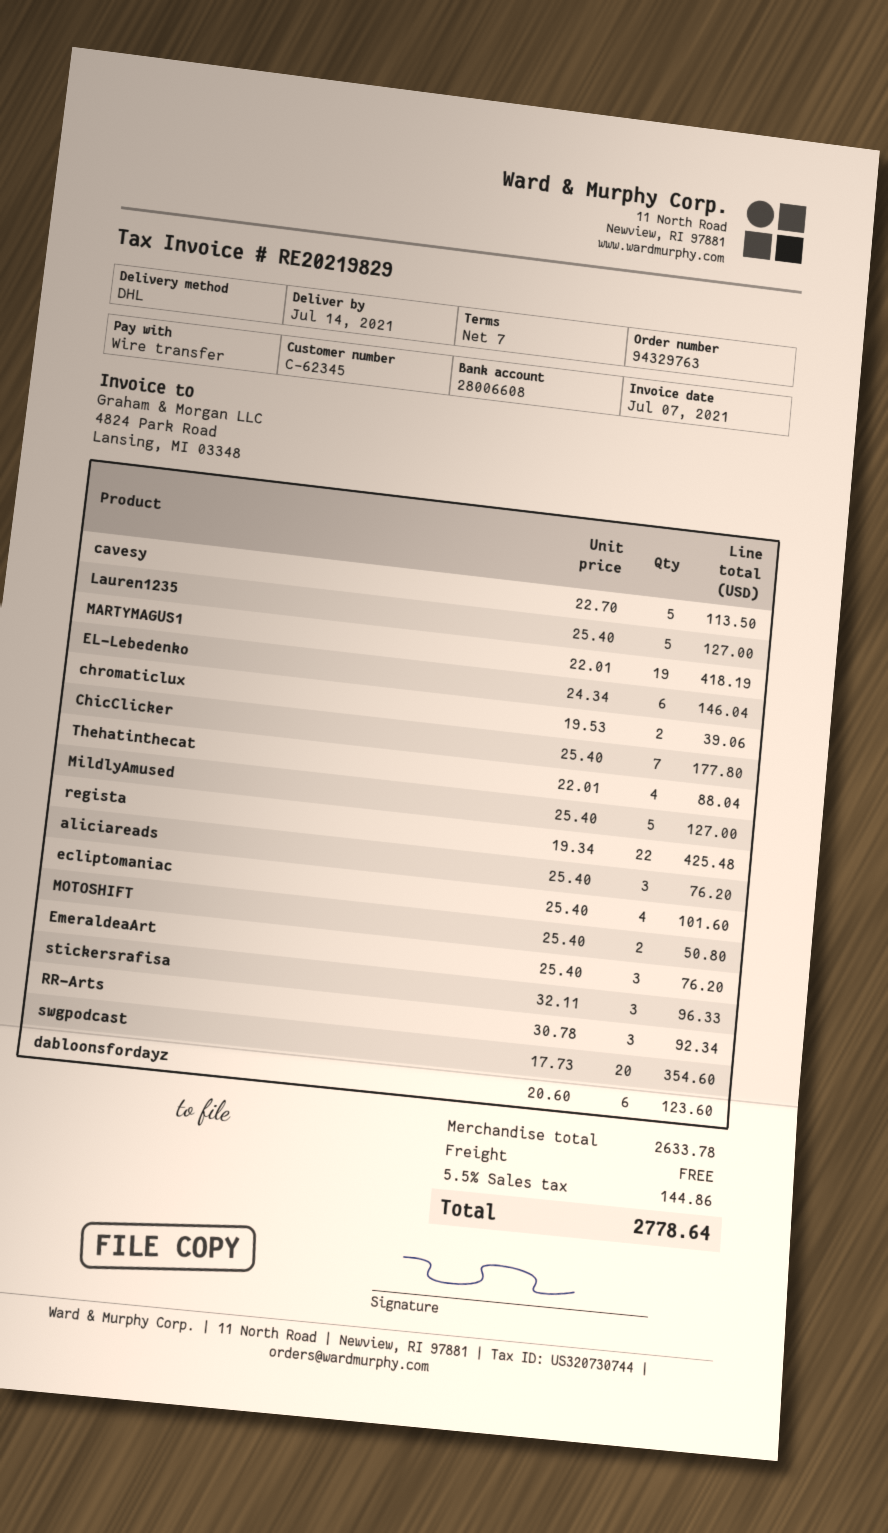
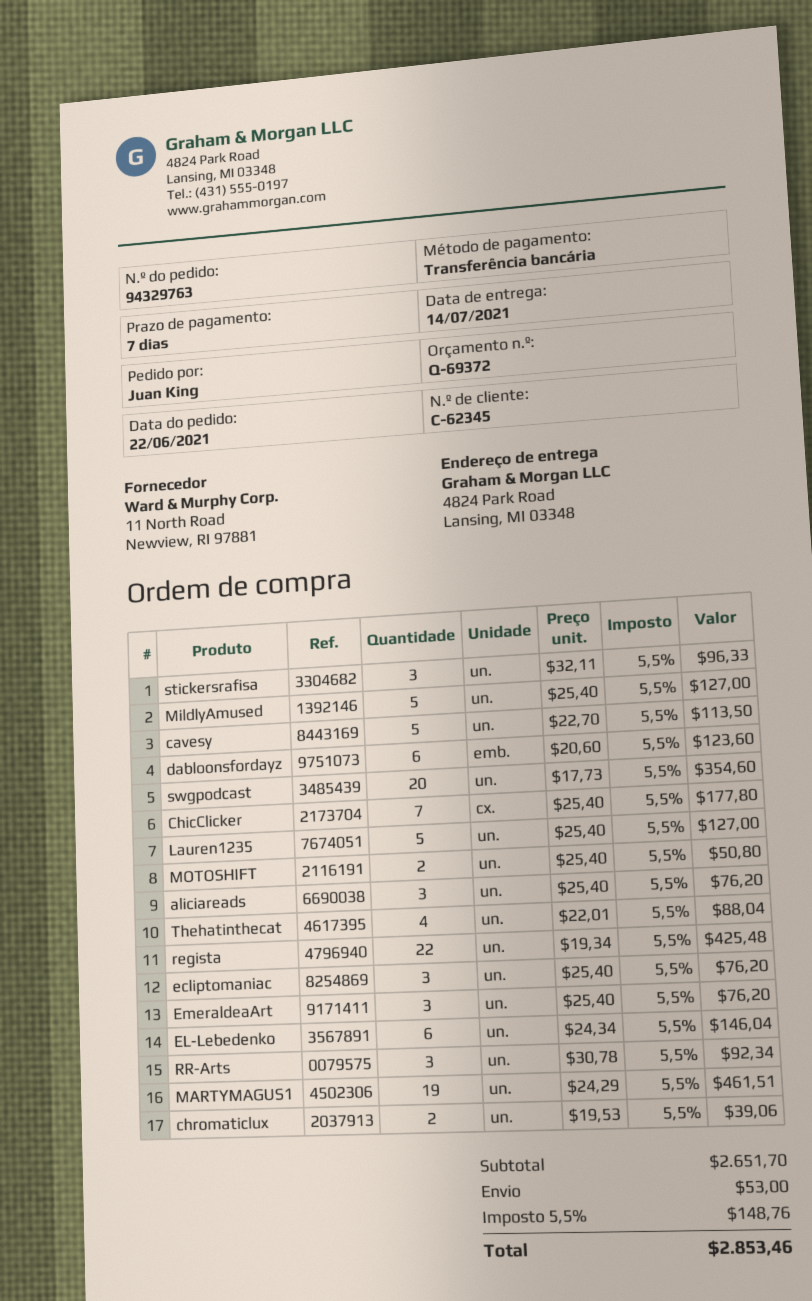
MARTYMAGUS1: 19 x 22.01 = 418.19 -> 19 x 24.29 = 461.51
ecliptomaniac: 4 x 25.40 = 101.60 -> 3 x 25.40 = 76.20
subtotal: 2633.78 -> 2651.70
shipping: 0.00 -> 53.00
tax: 5.5% = 144.86 -> 5.5% = 148.76
total: 2778.64 -> 2853.46

